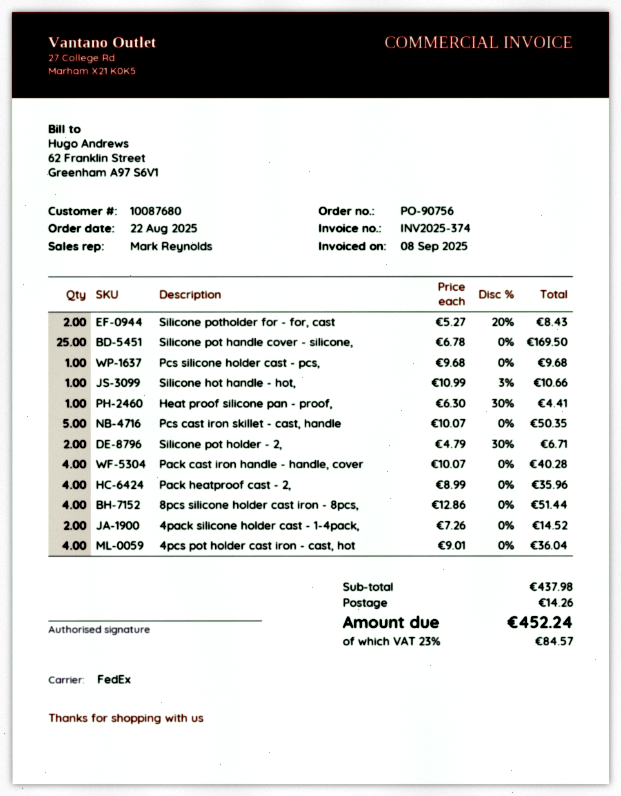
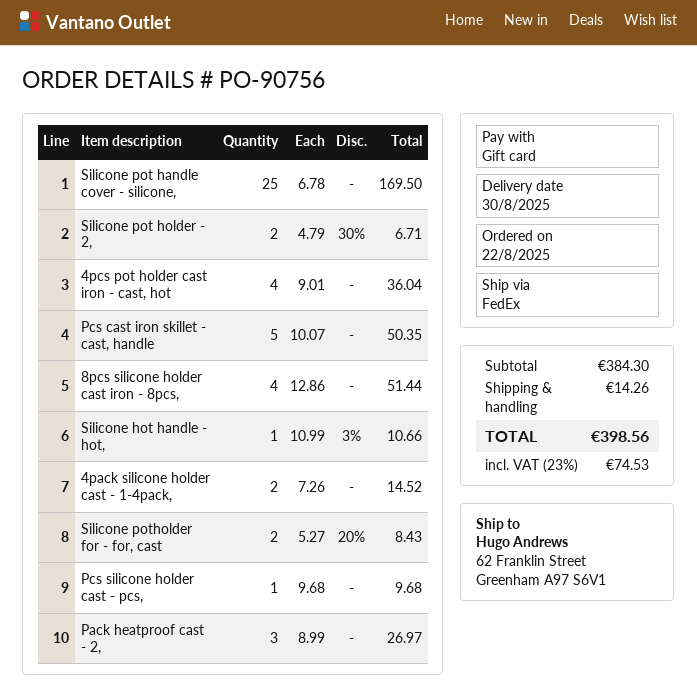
Heat proof silicone pan - proof,: 1 x 6.30 - 30% = 4.41 -> none
Pack cast iron handle - handle, cover: 4 x 10.07 = 40.28 -> none
Pack heatproof cast - 2,: 4 x 8.99 = 35.96 -> 3 x 8.99 = 26.97
subtotal: 437.98 -> 384.30
tax: 23% = 84.57 -> 23% = 74.53
total: 452.24 -> 398.56

